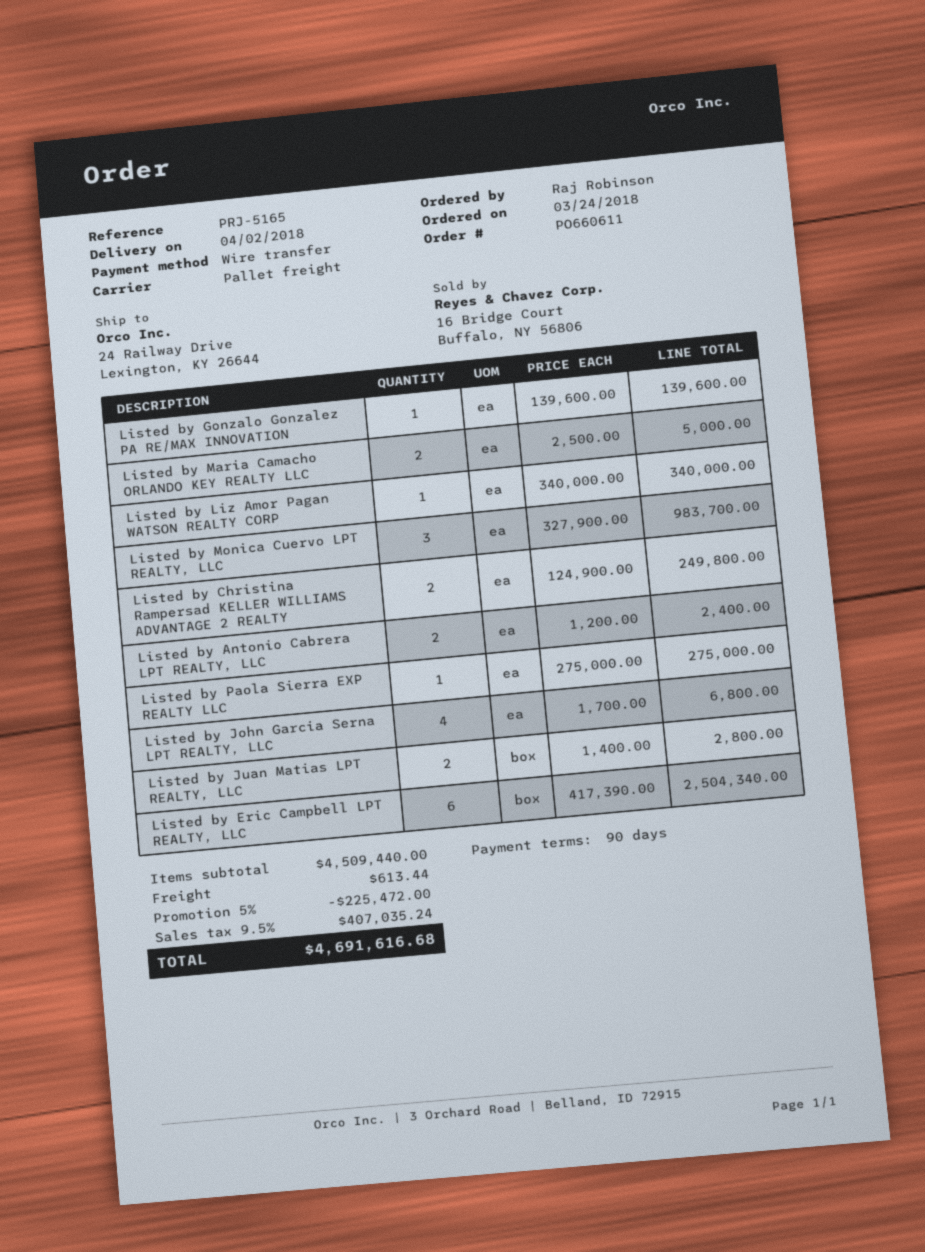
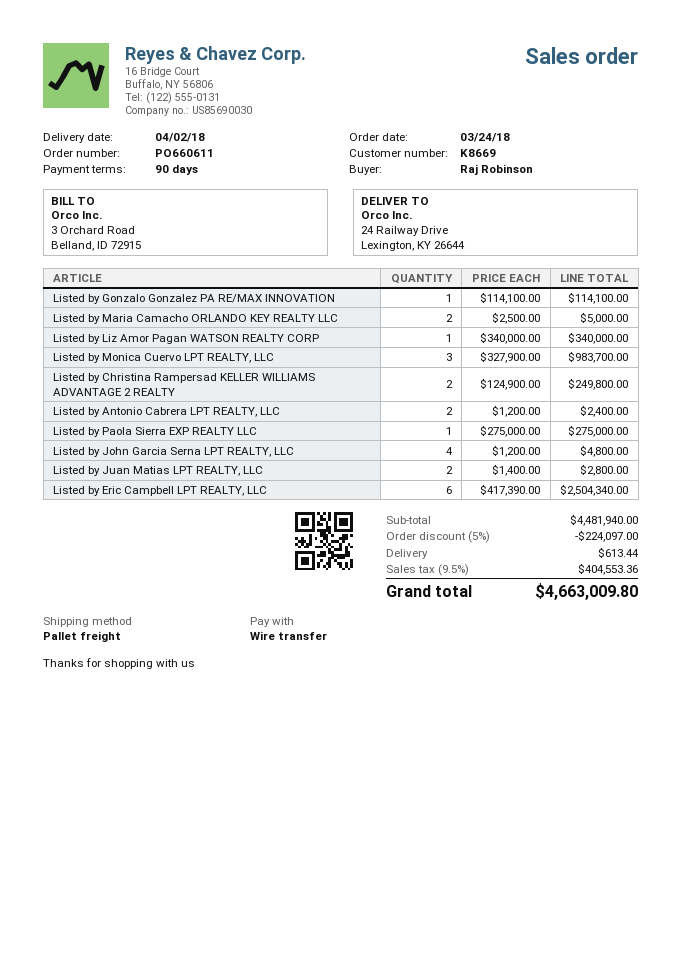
Listed by Gonzalo Gonzalez PA RE/MAX INNOVATION: 1 x 139600.00 = 139600.00 -> 1 x 114100.00 = 114100.00
Listed by John Garcia Serna LPT REALTY, LLC: 4 x 1700.00 = 6800.00 -> 4 x 1200.00 = 4800.00
subtotal: 4509440.00 -> 4481940.00
discount: 5% = 225472.00 -> 5% = 224097.00
tax: 9.5% = 407035.24 -> 9.5% = 404553.36
total: 4691616.68 -> 4663009.80

